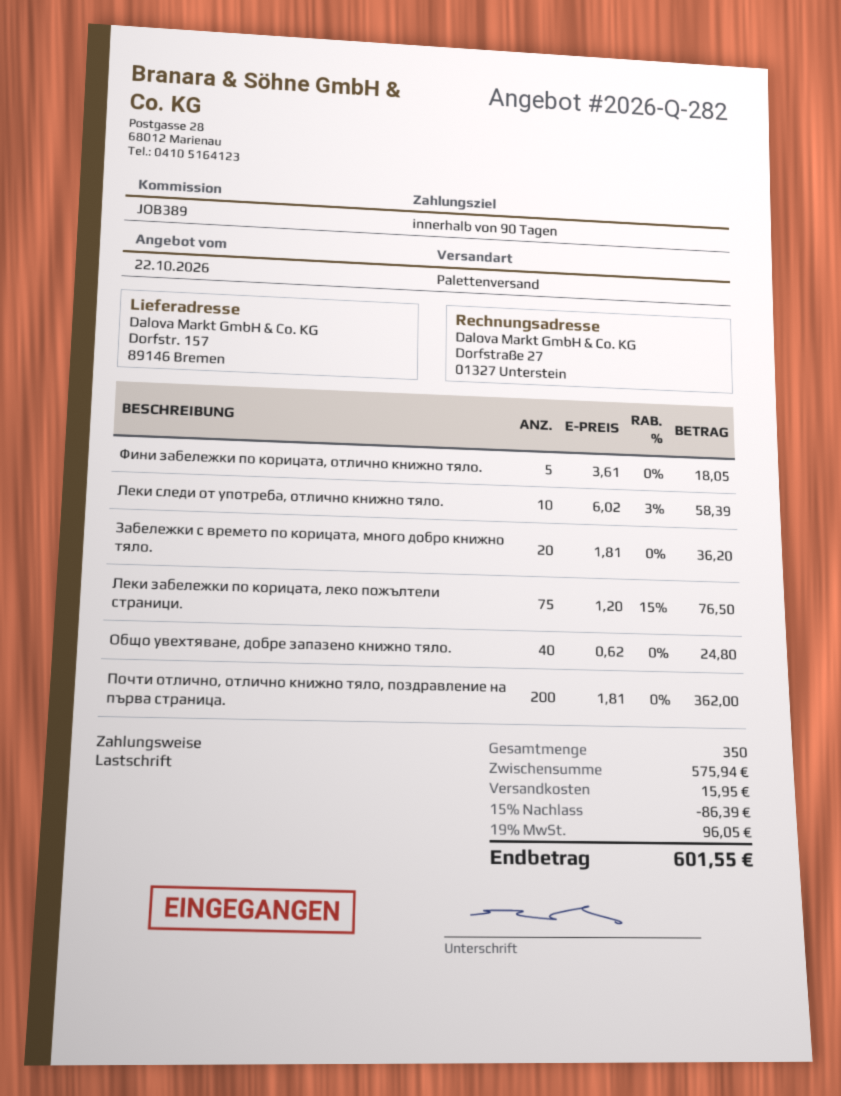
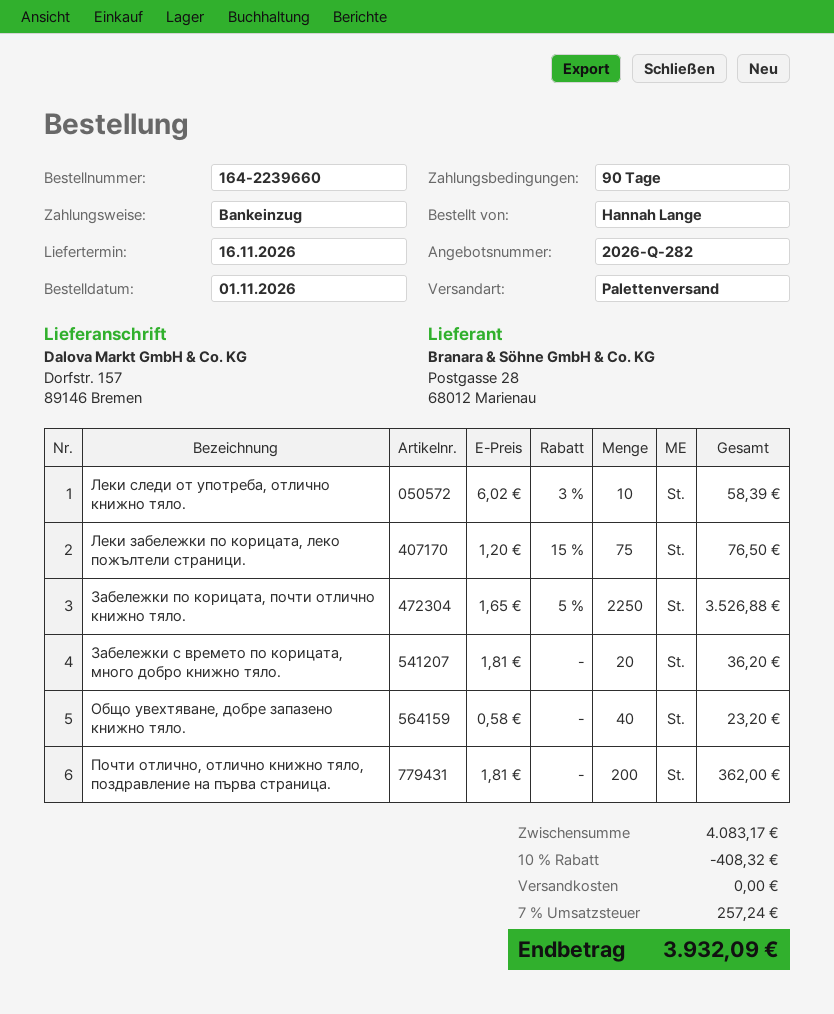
Фини забележки по корицата, отлично книжно тяло.: 5 x 3.61 = 18.05 -> none
Общо увехтяване, добре запазено книжно тяло.: 40 x 0.62 = 24.80 -> 40 x 0.58 = 23.20
Забележки по корицата, почти отлично книжно тяло.: none -> 2250 x 1.65 - 5% = 3526.88
subtotal: 575.94 -> 4083.17
discount: 15% = 86.39 -> 10% = 408.32
shipping: 15.95 -> 0.00
tax: 19% = 96.05 -> 7% = 257.24
total: 601.55 -> 3932.09

